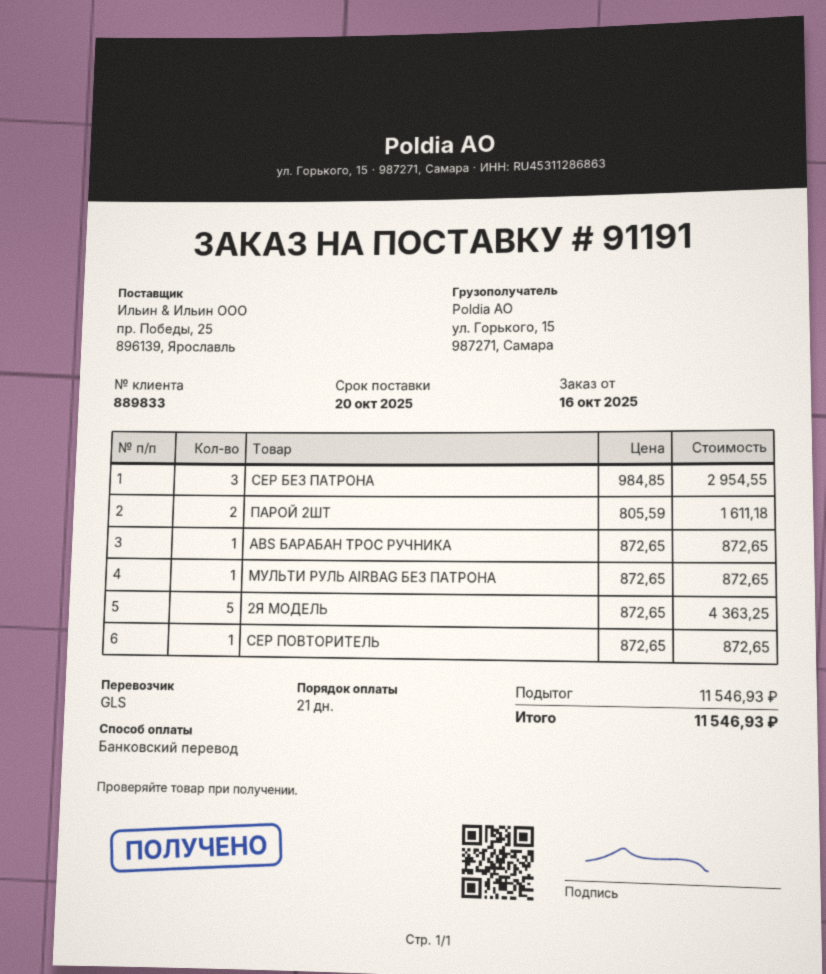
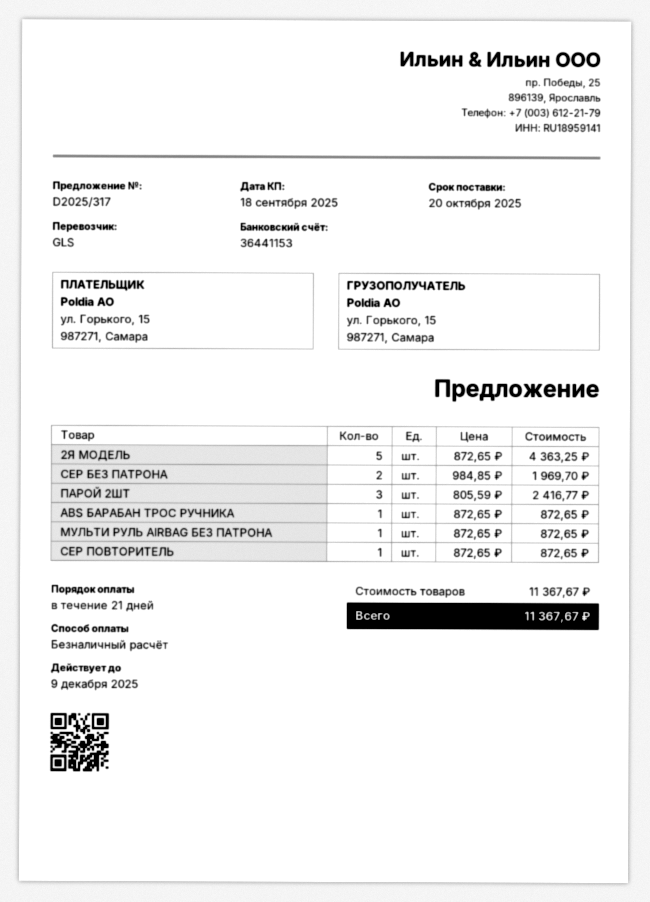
СЕР БЕЗ ПАТРОНА: 3 x 984.85 = 2954.55 -> 2 x 984.85 = 1969.70
ПАРОЙ 2ШТ: 2 x 805.59 = 1611.18 -> 3 x 805.59 = 2416.77
subtotal: 11546.93 -> 11367.67
total: 11546.93 -> 11367.67

